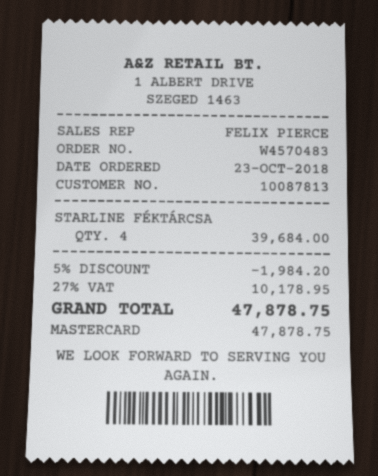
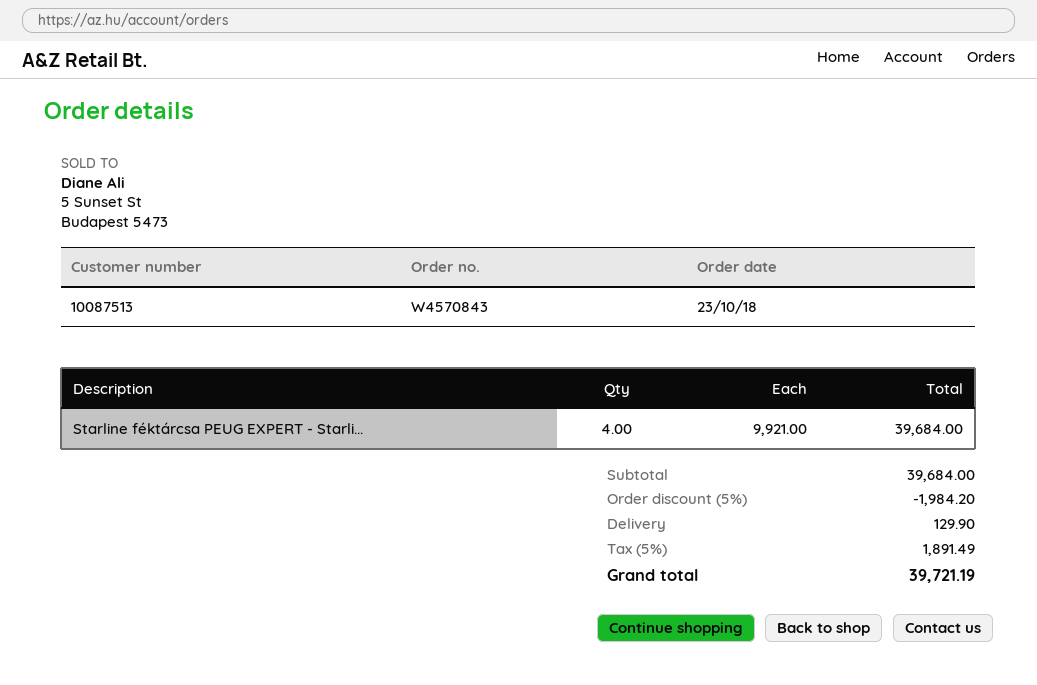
order number: W4570483 -> W4570843
customer number: 10087813 -> 10087513
shipping: none -> 129.90
tax: 27% = 10178.95 -> 5% = 1891.49
total: 47878.75 -> 39721.19

